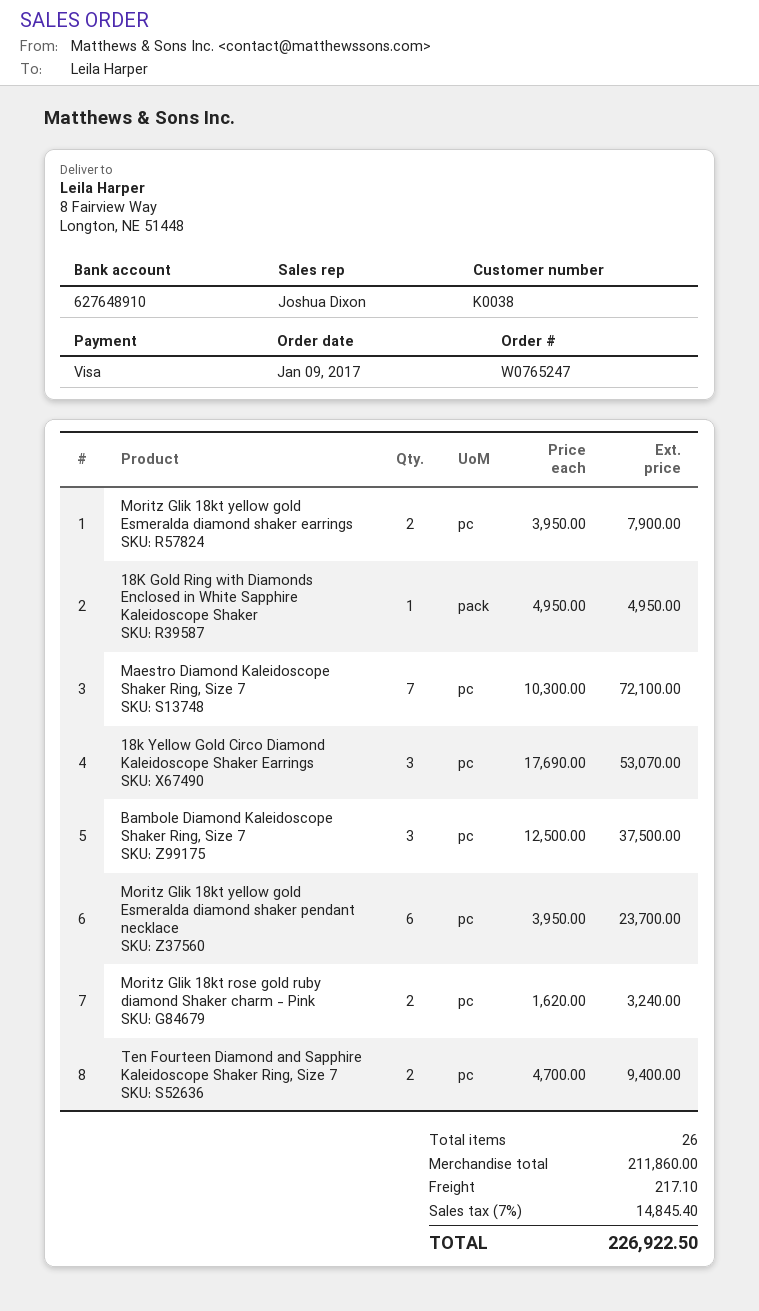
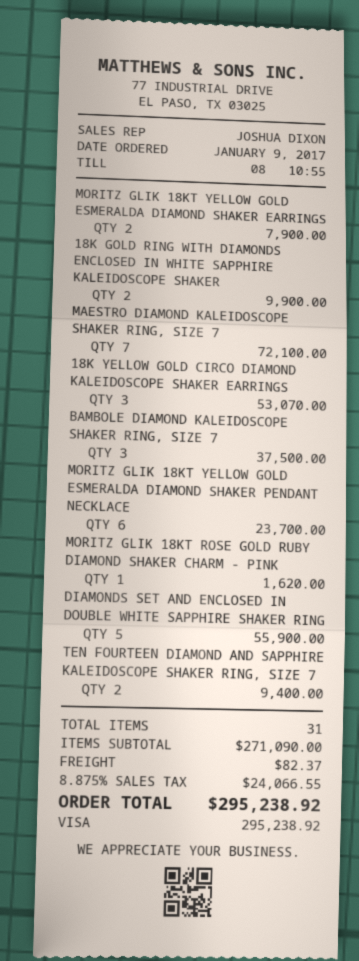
18K Gold Ring with Diamonds Enclosed in White Sapphire Kaleidoscope Shaker: 1 for 4950.00 -> 2 for 9900.00
Moritz Glik 18kt rose gold ruby diamond Shaker charm - Pink: 2 for 3240.00 -> 1 for 1620.00
DIAMONDS SET AND ENCLOSED IN DOUBLE WHITE SAPPHIRE SHAKER RING: none -> 5 for 55900.00
total quantity: 26 -> 31
subtotal: 211860.00 -> 271090.00
shipping: 217.10 -> 82.37
tax: 7% = 14845.40 -> 8.875% = 24066.55
total: 226922.50 -> 295238.92

